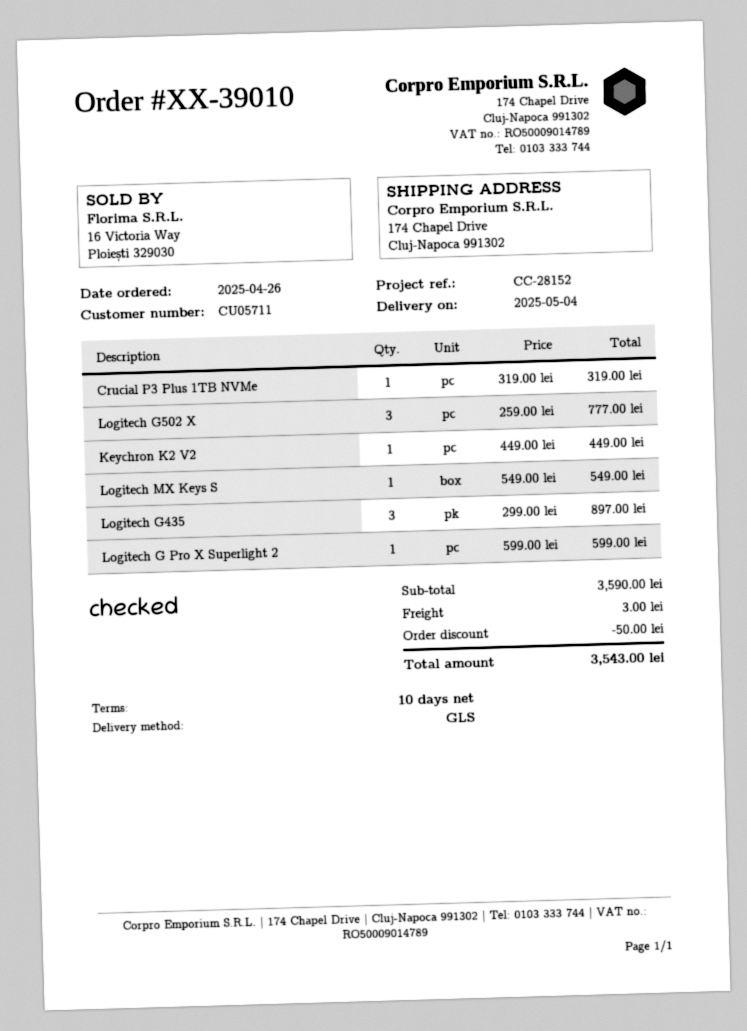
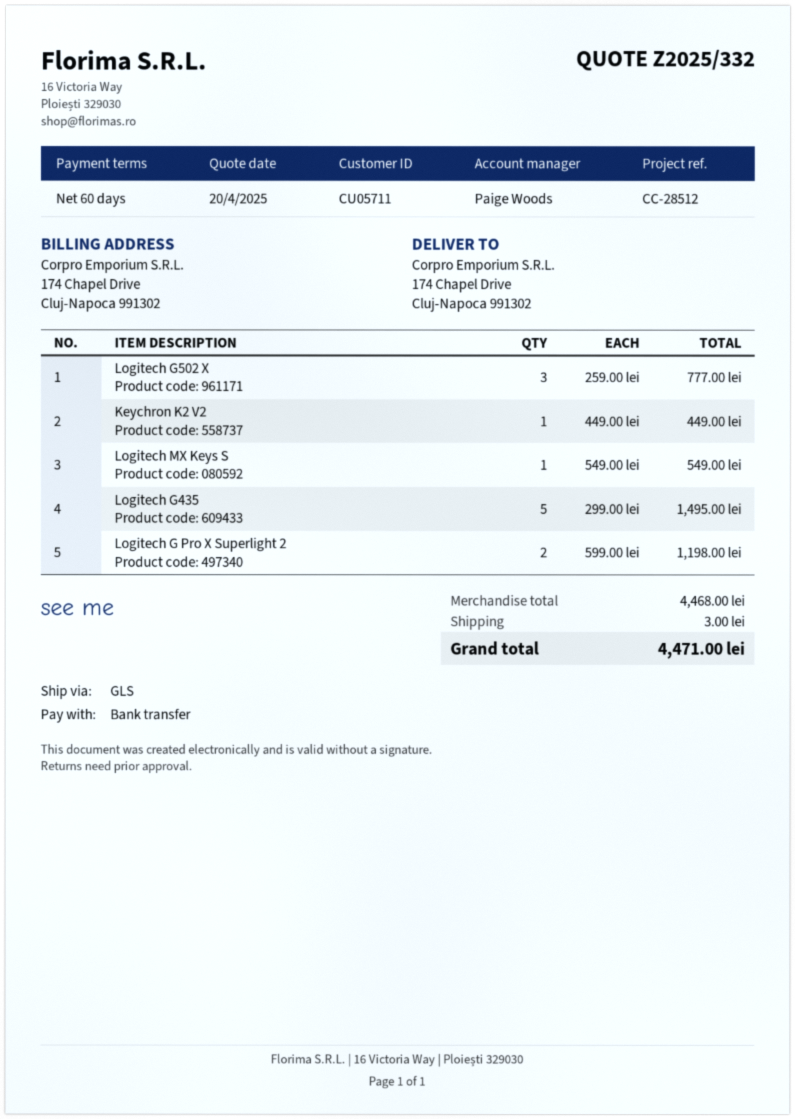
payment terms: 10 days -> 60 days
reference: CC-28152 -> CC-28512
Crucial P3 Plus 1TB NVMe: 1 x 319.00 = 319.00 -> none
Logitech G435: 3 x 299.00 = 897.00 -> 5 x 299.00 = 1495.00
Logitech G Pro X Superlight 2: 1 x 599.00 = 599.00 -> 2 x 599.00 = 1198.00
subtotal: 3590.00 -> 4468.00
discount: 50.00 -> none
total: 3543.00 -> 4471.00

